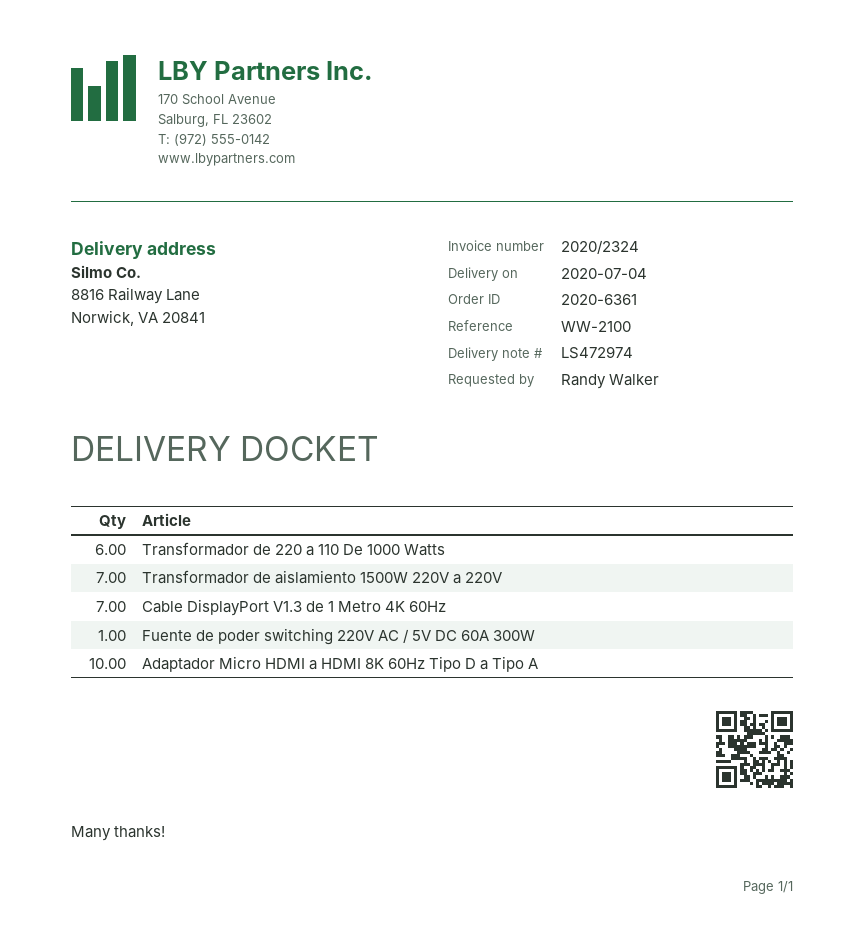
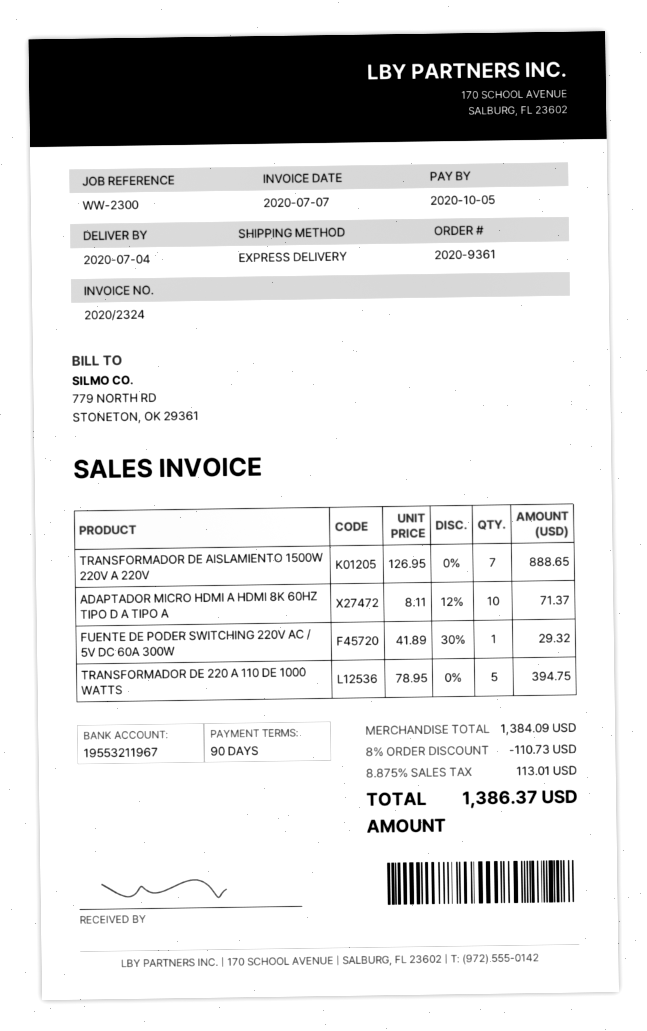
order number: 2020-6361 -> 2020-9361
reference: WW-2100 -> WW-2300
Transformador de 220 a 110 De 1000 Watts: 6 -> 5
Cable DisplayPort V1.3 de 1 Metro 4K 60Hz: 7 -> none

